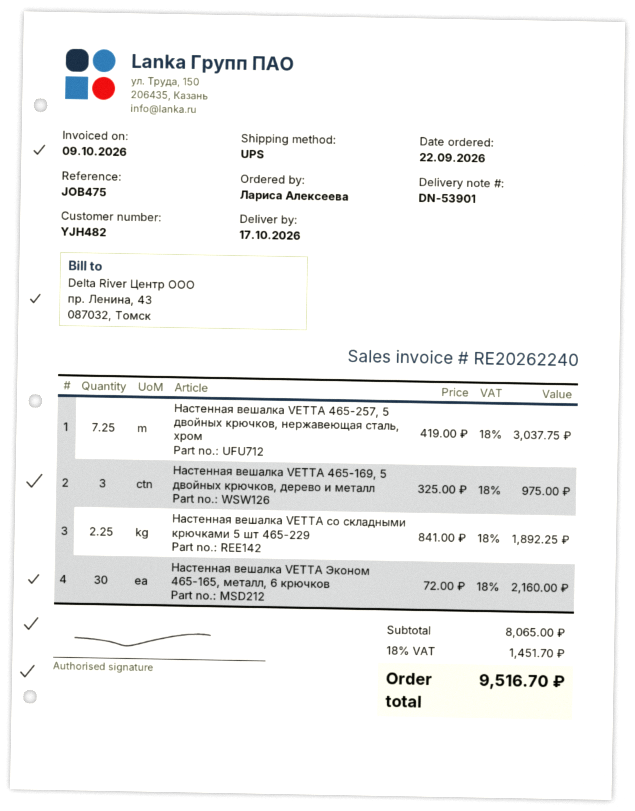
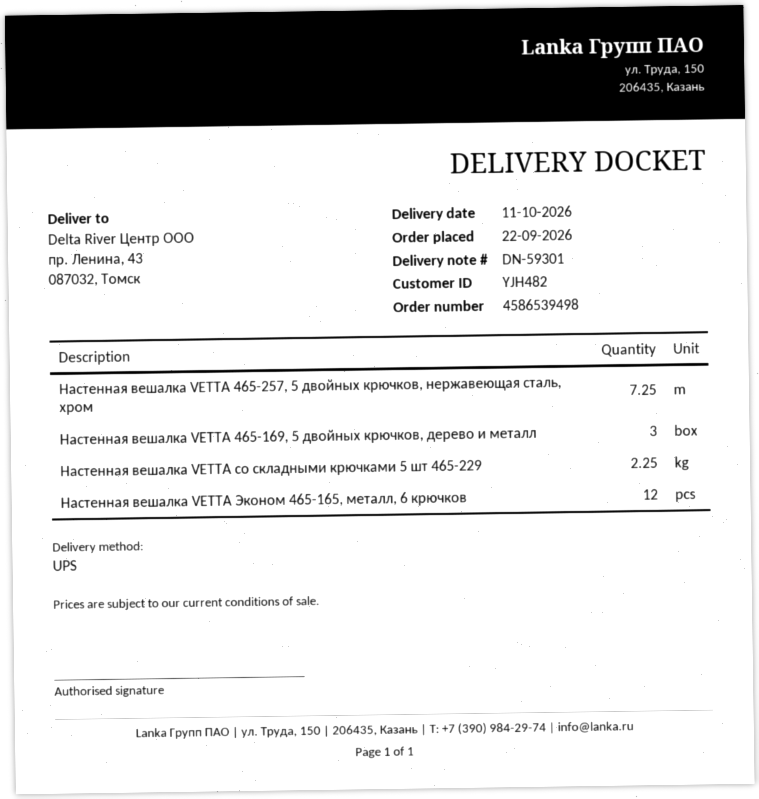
delivery note number: DN-53901 -> DN-59301
delivery date: 2026-10-17 -> 2026-10-11
Настенная вешалка VETTA Эконом 465-165, металл, 6 крючков: 30 -> 12

